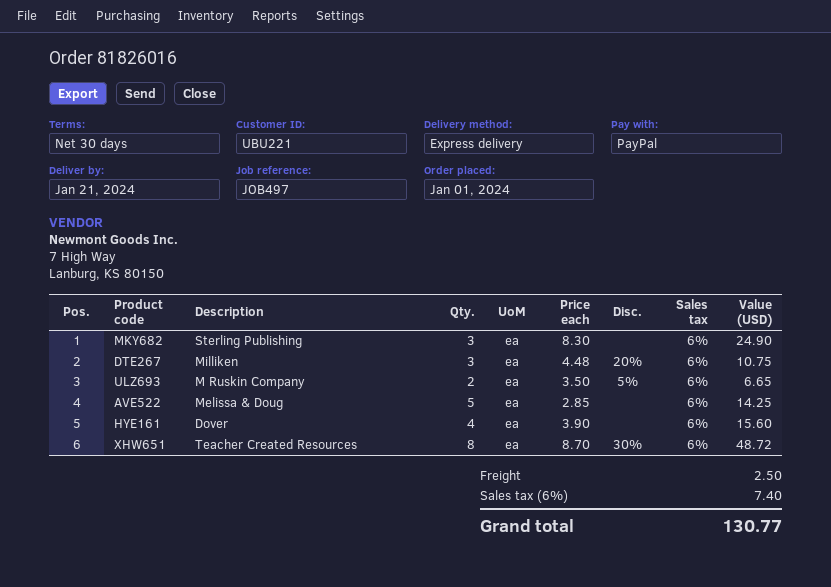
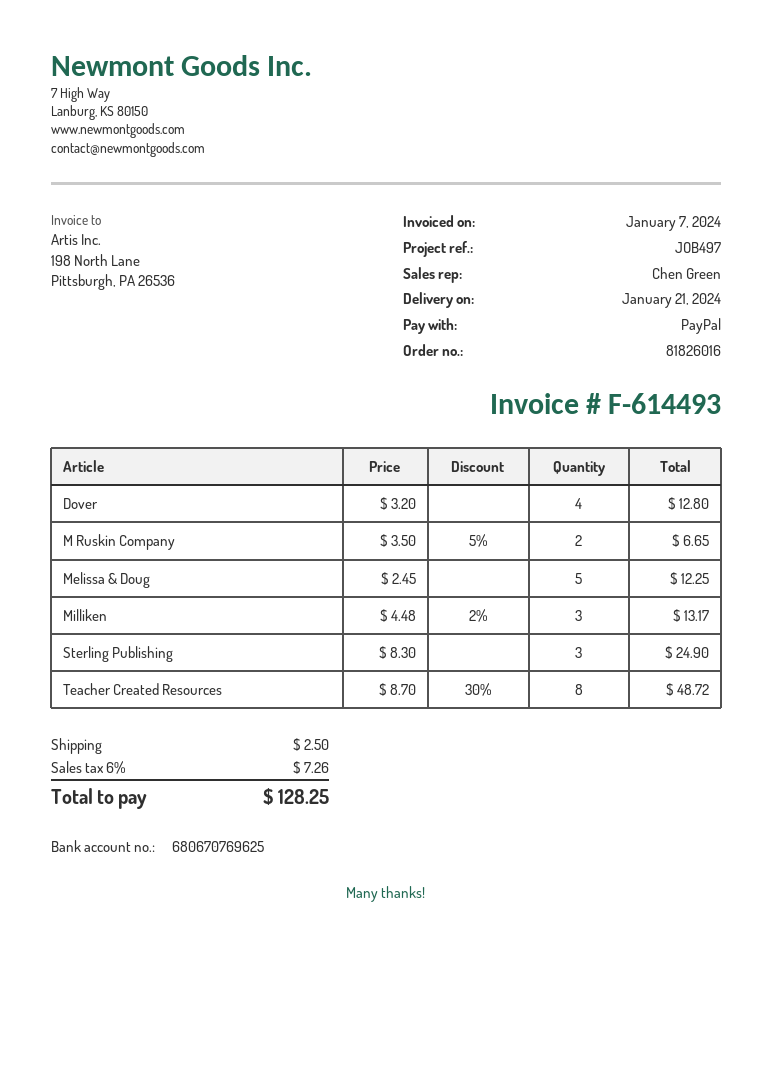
Milliken: 3 x 4.48 - 20% = 10.75 -> 3 x 4.48 - 2% = 13.17
Melissa & Doug: 5 x 2.85 = 14.25 -> 5 x 2.45 = 12.25
Dover: 4 x 3.90 = 15.60 -> 4 x 3.20 = 12.80
tax: 6% = 7.40 -> 6% = 7.26
total: 130.77 -> 128.25

